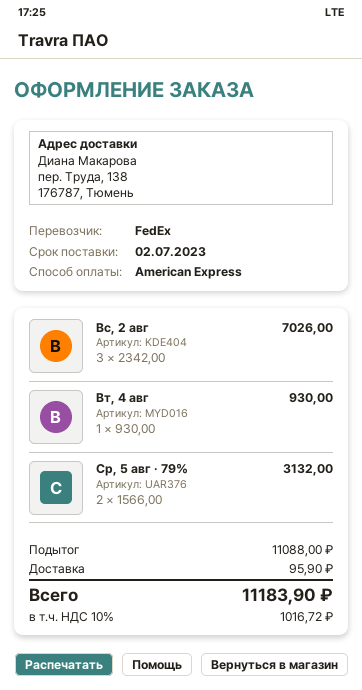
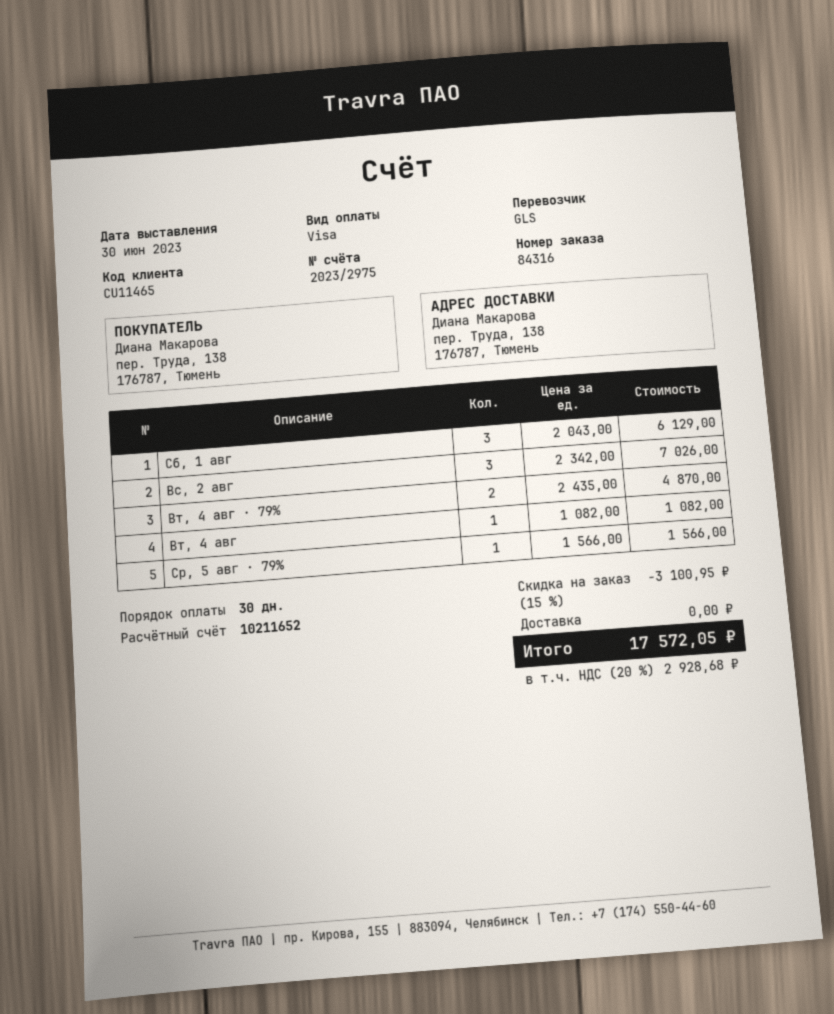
payment method: American Express -> Visa
shipping method: FedEx -> GLS
Вт, 4 авг: 1 x 930.00 = 930.00 -> 1 x 1082.00 = 1082.00
Ср, 5 авг · 79%: 2 x 1566.00 = 3132.00 -> 1 x 1566.00 = 1566.00
Сб, 1 авг: none -> 3 x 2043.00 = 6129.00
Вт, 4 авг · 79%: none -> 2 x 2435.00 = 4870.00
discount: none -> 15% = 3100.95
shipping: 95.90 -> 0.00
tax: 10% = 1016.72 -> 20% = 2928.68
total: 11183.90 -> 17572.05

